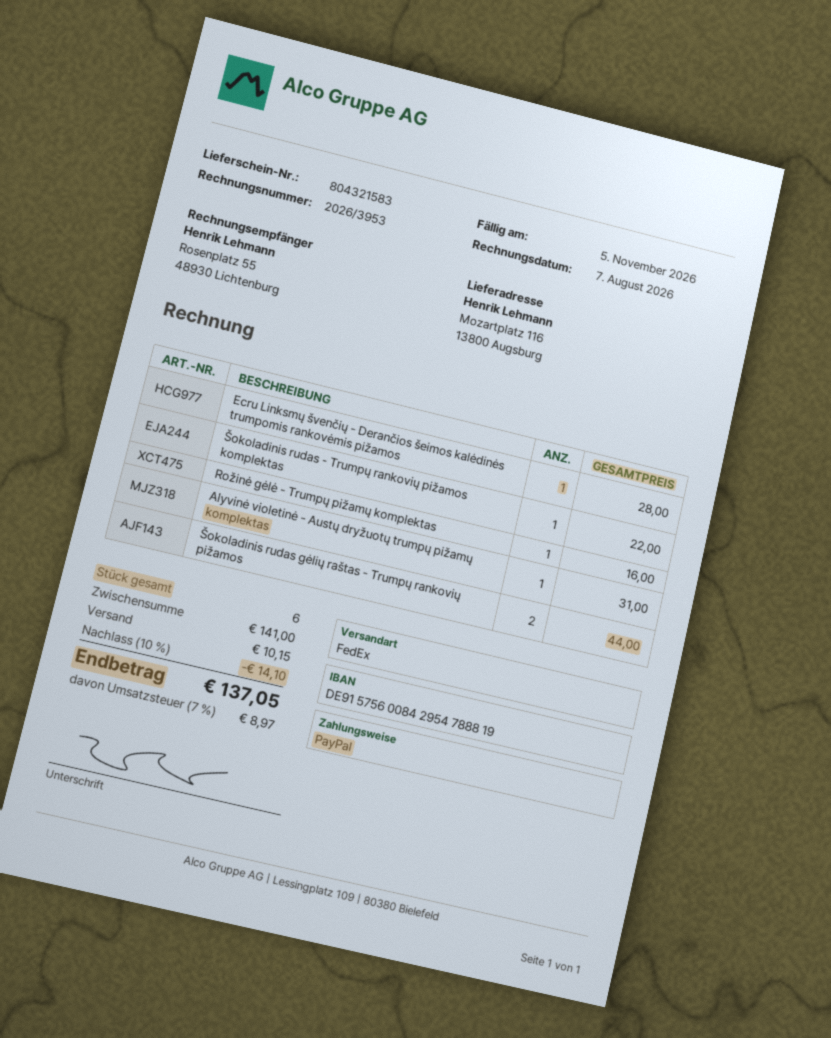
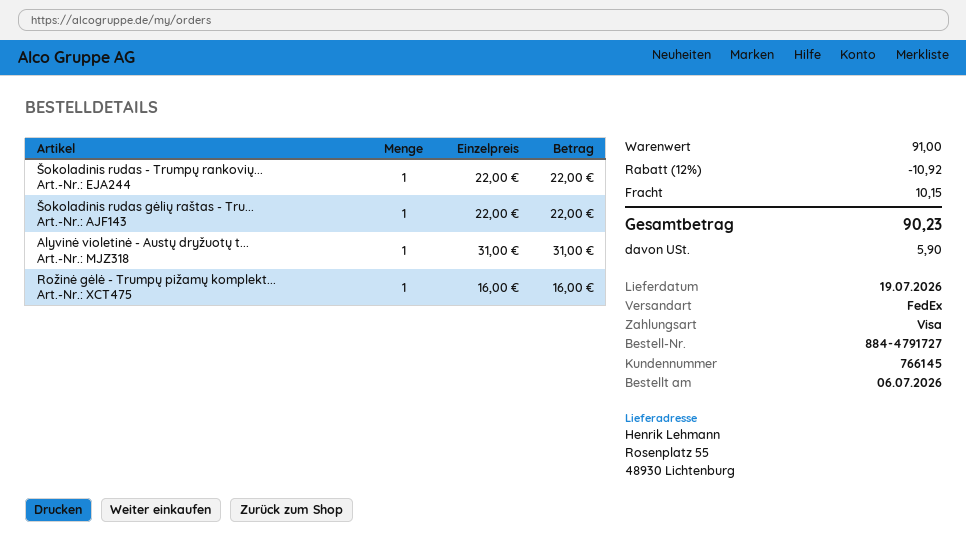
payment method: PayPal -> Visa
ship to: Mozartplatz 116, 13800 Augsburg -> Rosenplatz 55, 48930 Lichtenburg
Ecru Linksmų švenčių - Derančios šeimos kalėdinės trumpomis rankovėmis pižamos: 1 for 28.00 -> none
Šokoladinis rudas gėlių raštas - Trumpų rankovių pižamos: 2 for 44.00 -> 1 for 22.00
subtotal: 141.00 -> 91.00
discount: 10% = 14.10 -> 12% = 10.92
tax: 8.97 -> 5.90
total: 137.05 -> 90.23

